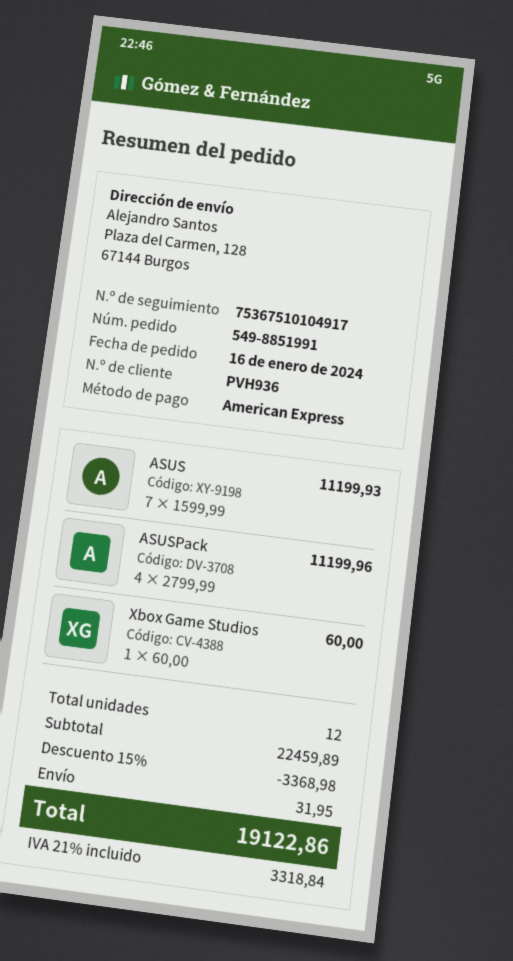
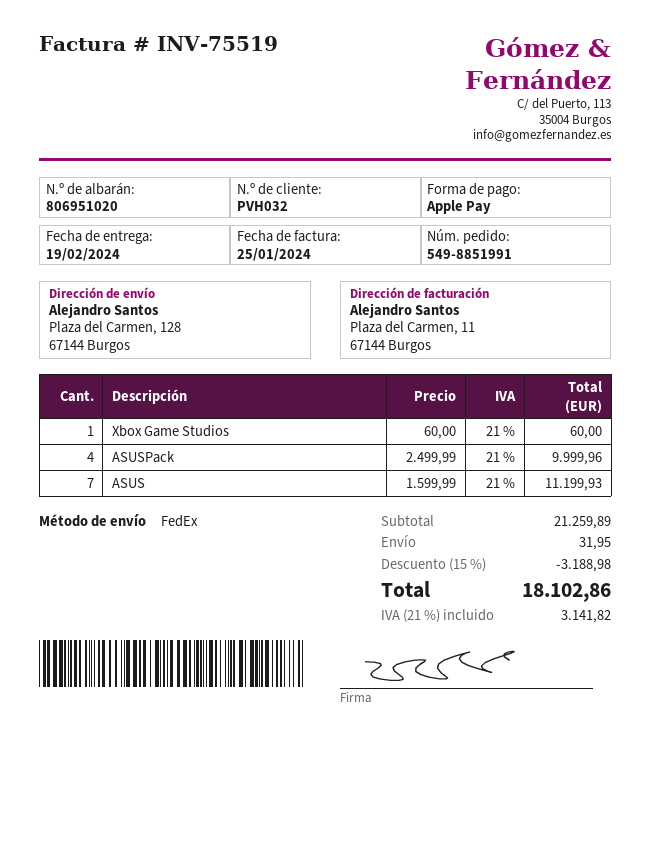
customer number: PVH936 -> PVH032
payment method: American Express -> Apple Pay
ASUSPack: 4 x 2799.99 = 11199.96 -> 4 x 2499.99 = 9999.96
subtotal: 22459.89 -> 21259.89
discount: 15% = 3368.98 -> 15% = 3188.98
tax: 21% = 3318.84 -> 21% = 3141.82
total: 19122.86 -> 18102.86

